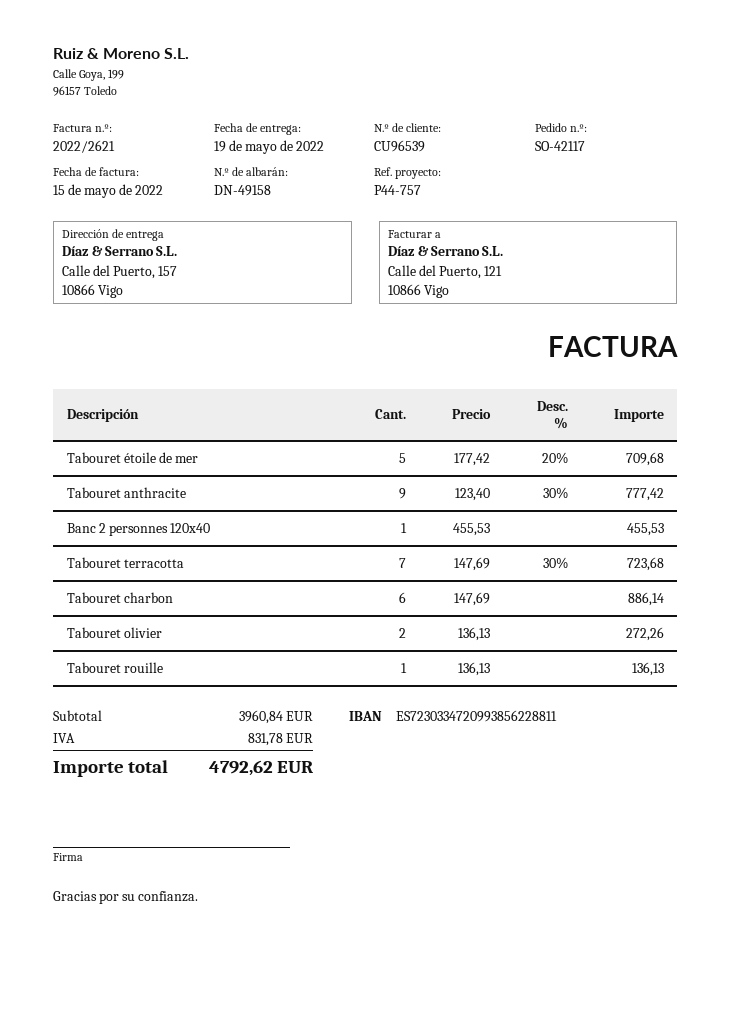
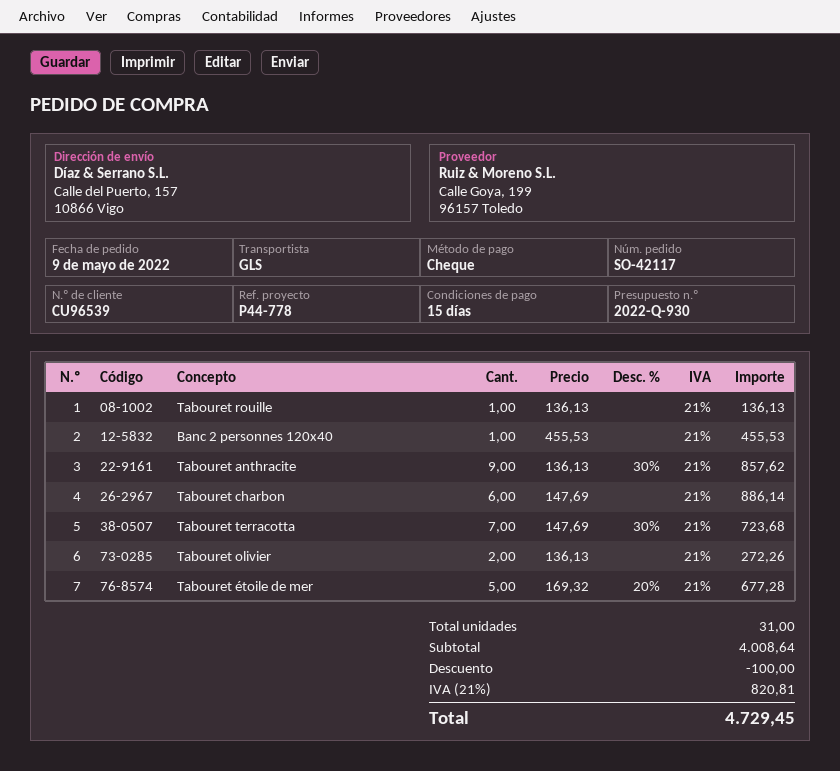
reference: P44-757 -> P44-778
Tabouret étoile de mer: 5 x 177.42 - 20% = 709.68 -> 5 x 169.32 - 20% = 677.28
Tabouret anthracite: 9 x 123.40 - 30% = 777.42 -> 9 x 136.13 - 30% = 857.62
subtotal: 3960.84 -> 4008.64
discount: none -> 100.00
tax: 831.78 -> 820.81
total: 4792.62 -> 4729.45

